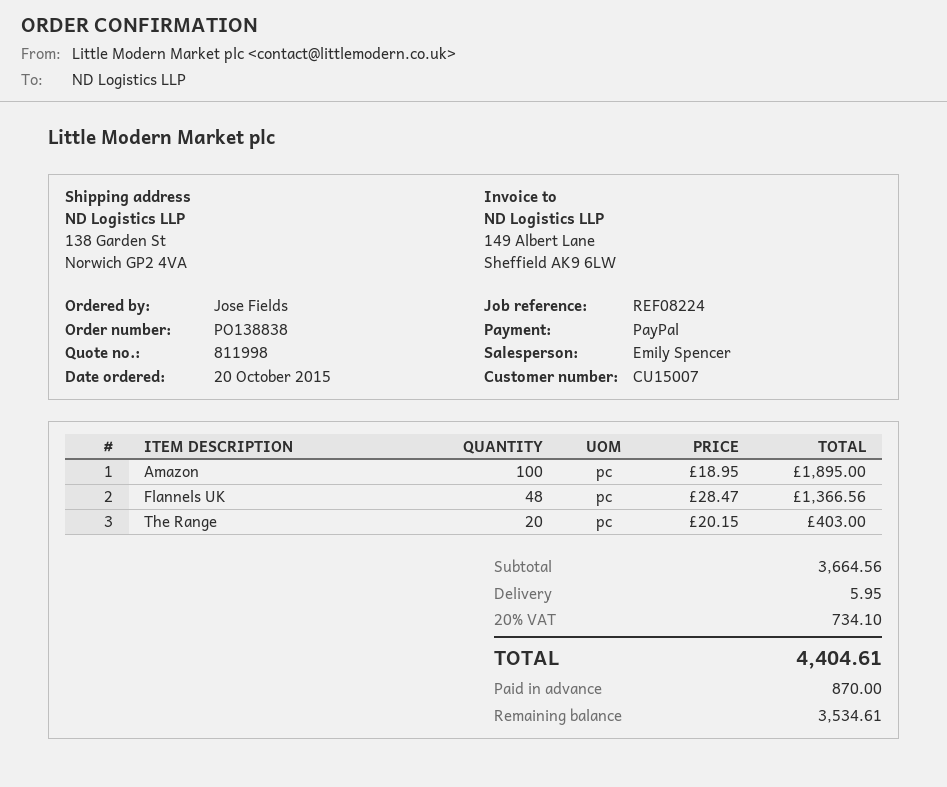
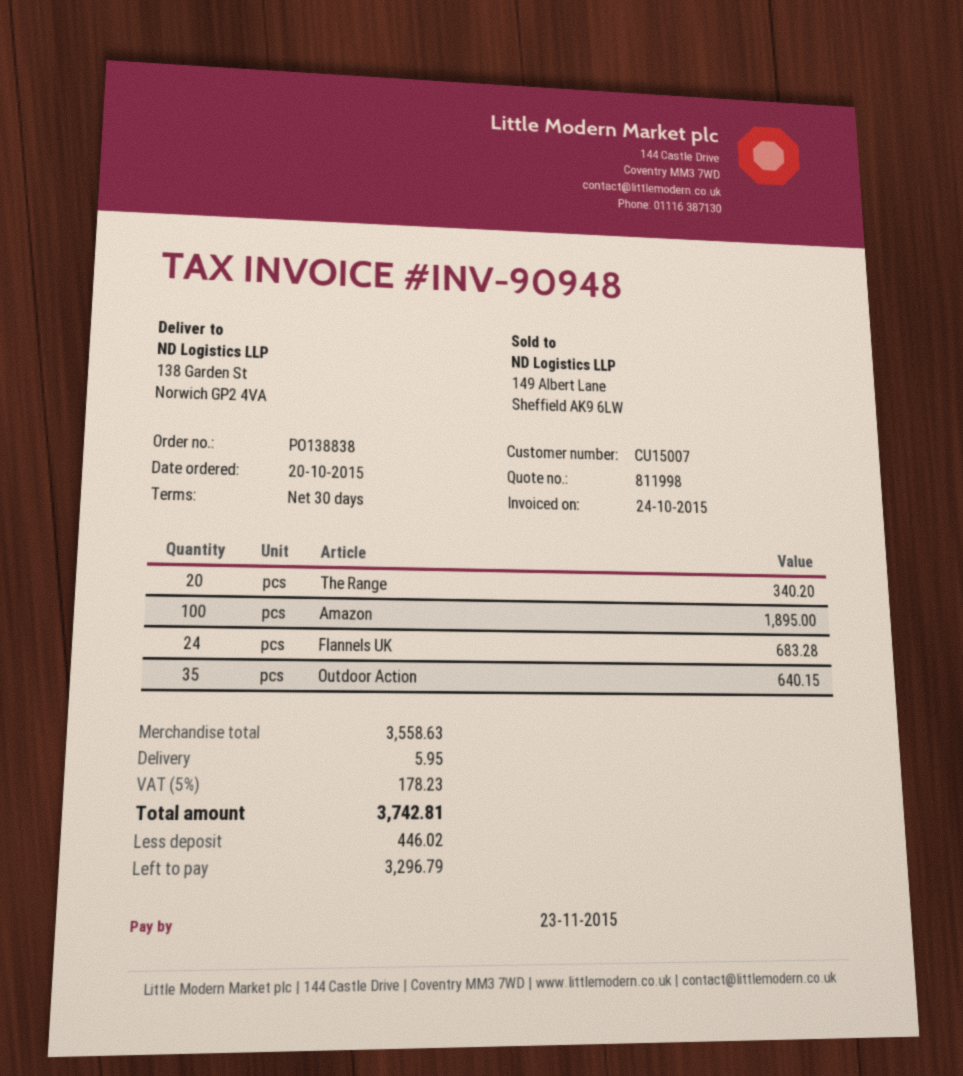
Flannels UK: 48 for 1366.56 -> 24 for 683.28
The Range: 20 for 403.00 -> 20 for 340.20
Outdoor Action: none -> 35 for 640.15
subtotal: 3664.56 -> 3558.63
tax: 20% = 734.10 -> 5% = 178.23
total: 4404.61 -> 3742.81
deposit: 870.00 -> 446.02
balance: 3534.61 -> 3296.79

